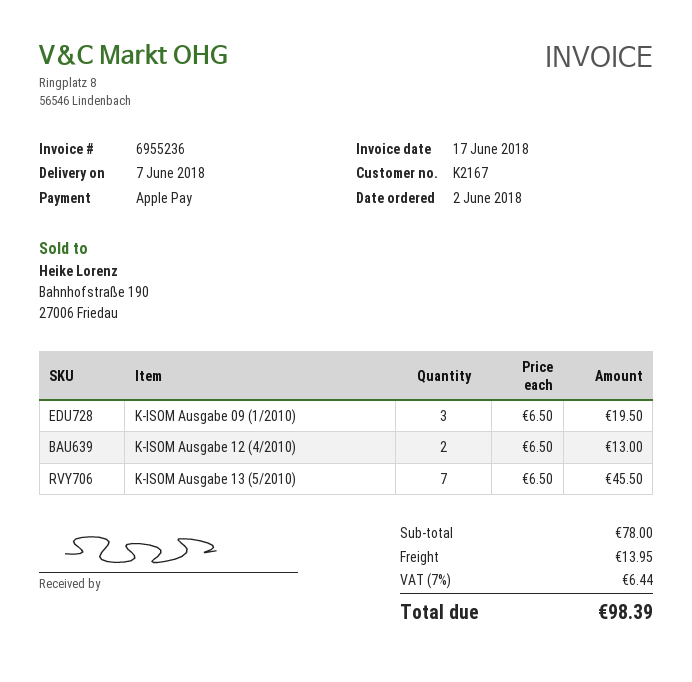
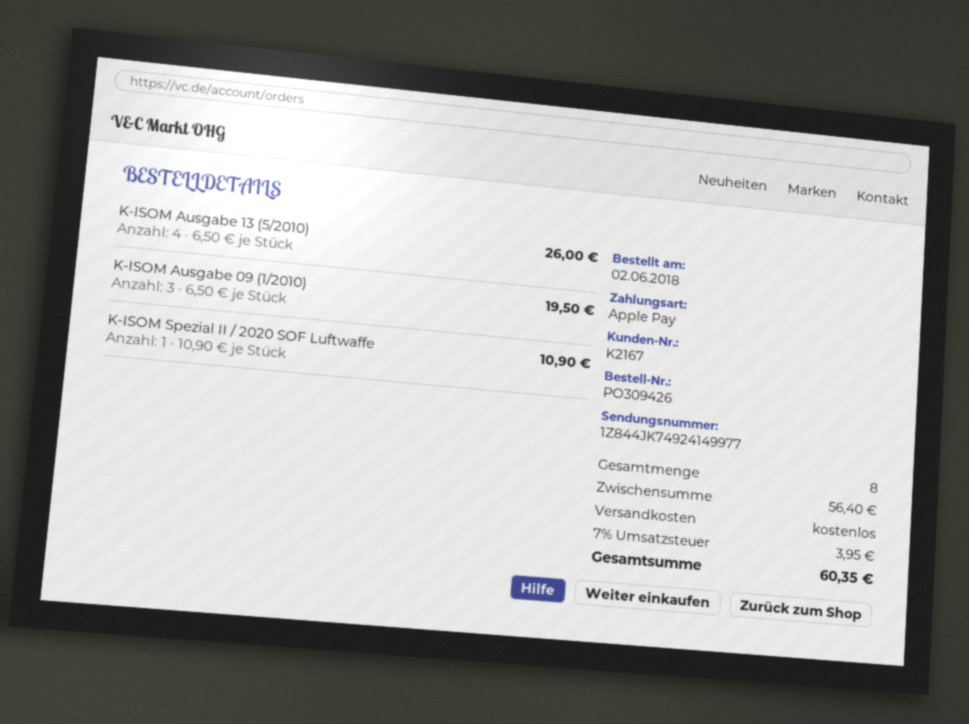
K-ISOM Ausgabe 12 (4/2010): 2 x 6.50 = 13.00 -> none
K-ISOM Ausgabe 13 (5/2010): 7 x 6.50 = 45.50 -> 4 x 6.50 = 26.00
K-ISOM Spezial II / 2020 SOF Luftwaffe: none -> 1 x 10.90 = 10.90
subtotal: 78.00 -> 56.40
shipping: 13.95 -> 0.00
tax: 7% = 6.44 -> 7% = 3.95
total: 98.39 -> 60.35

